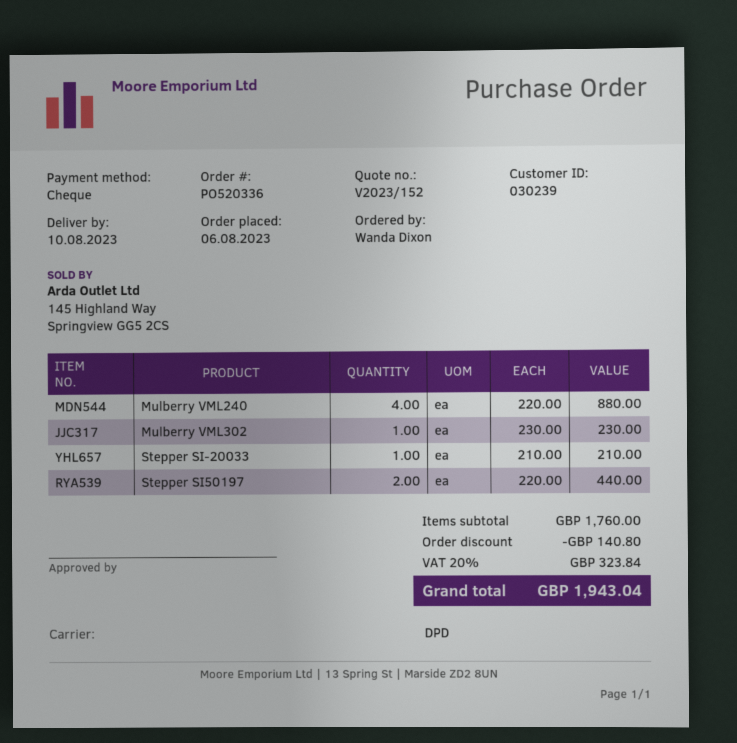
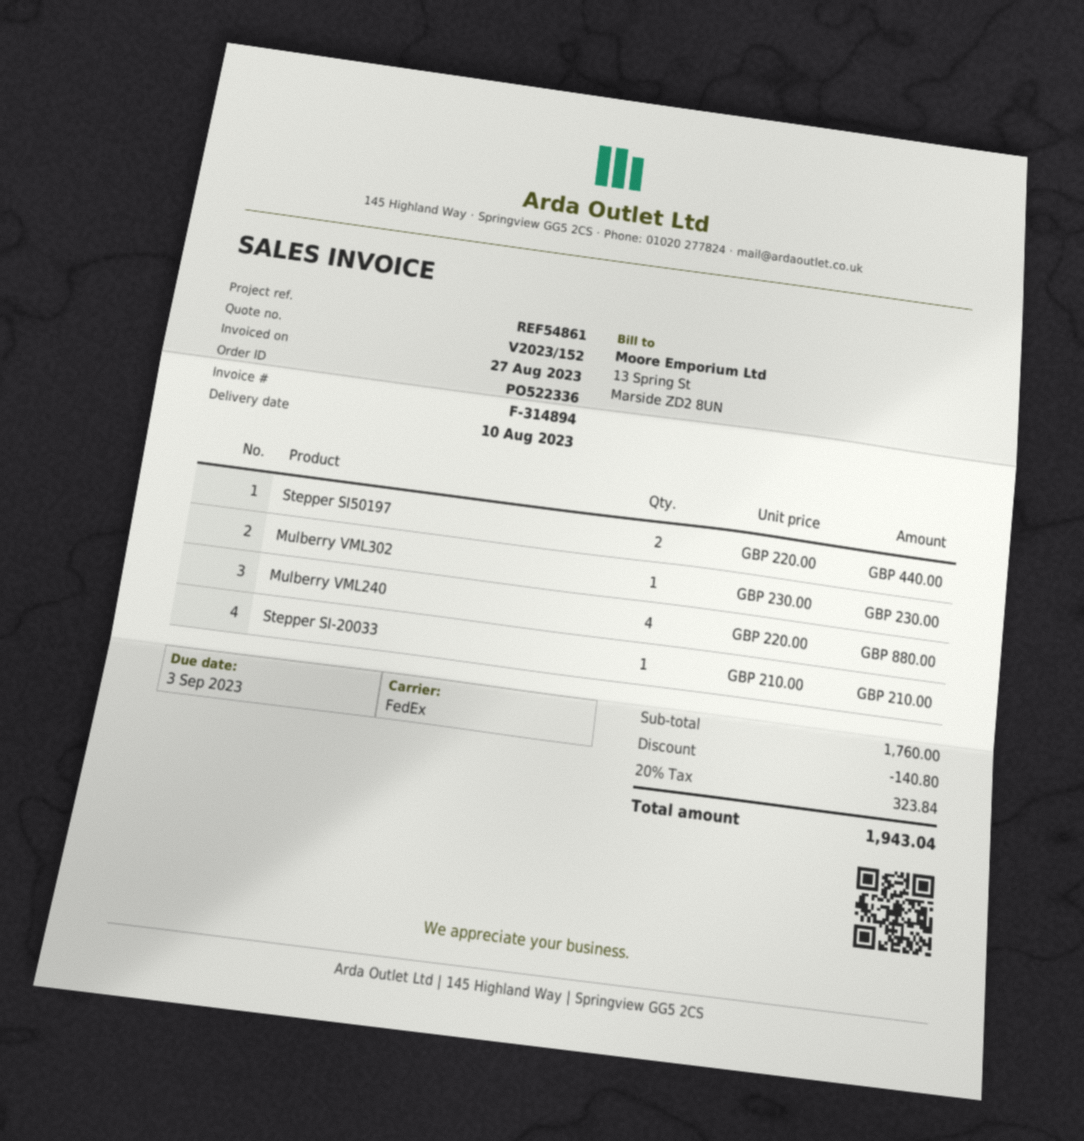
order number: PO520336 -> PO522336
shipping method: DPD -> FedEx

